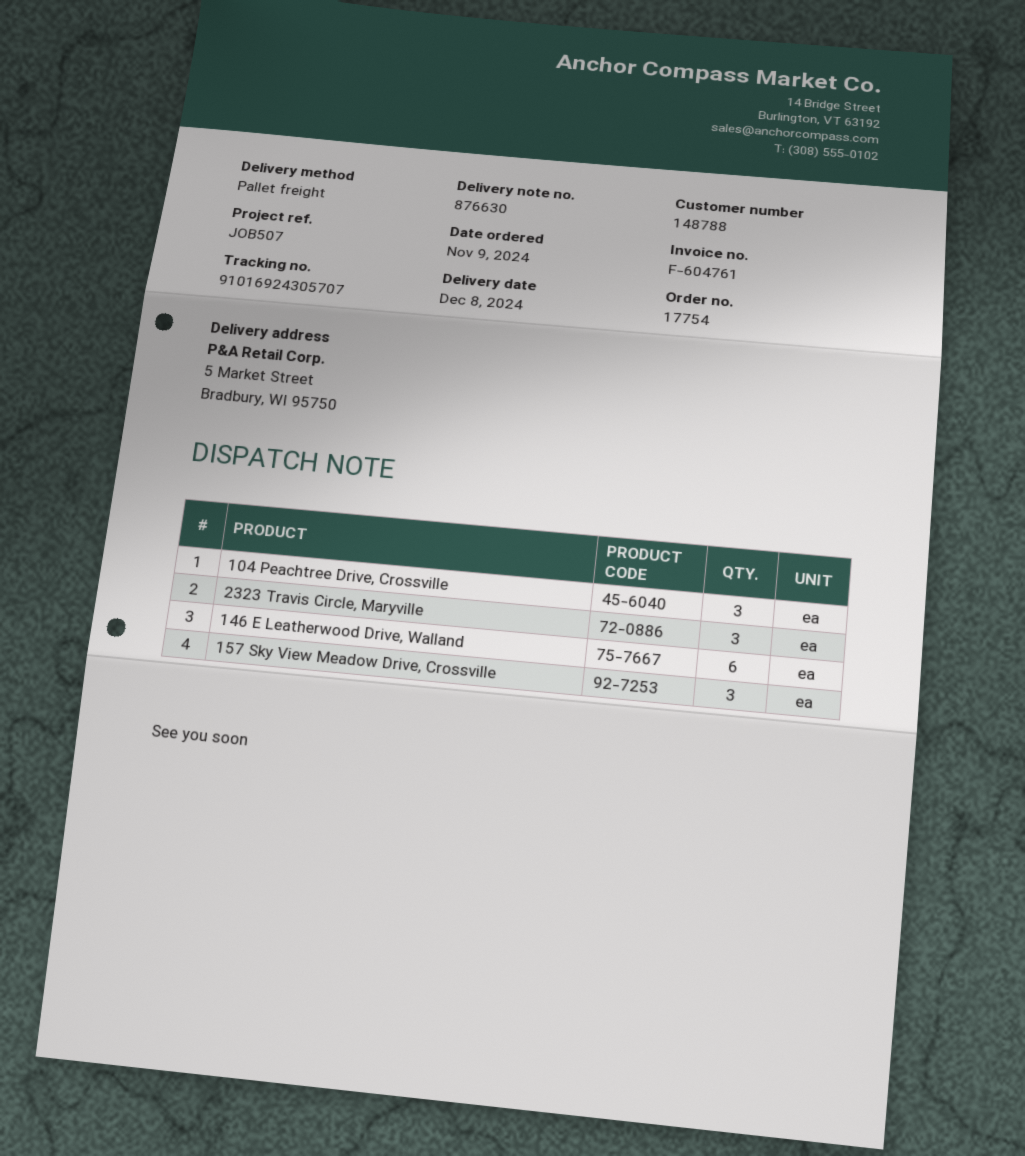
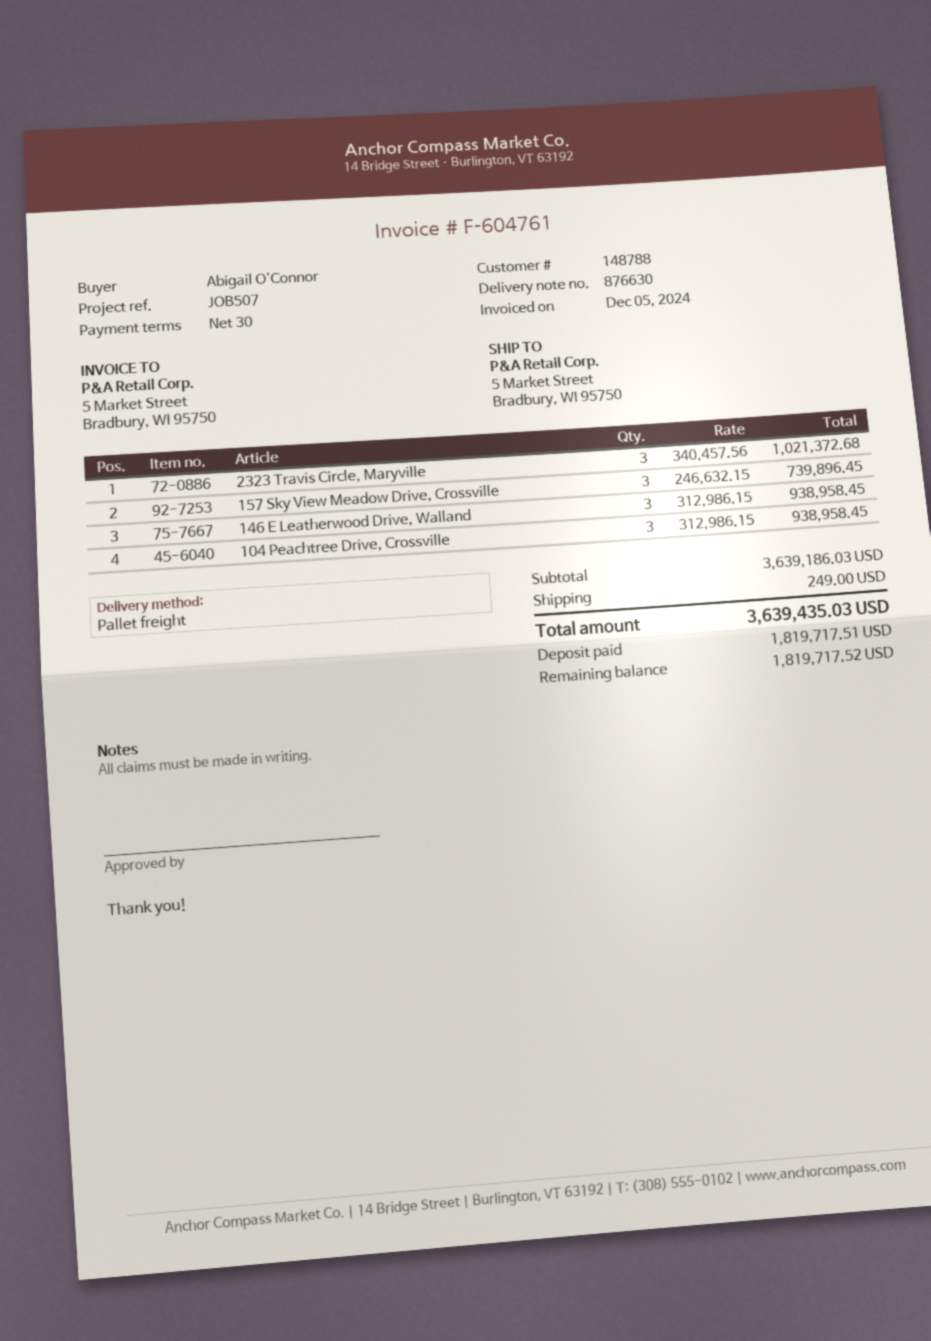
146 E Leatherwood Drive, Walland: 6 -> 3

